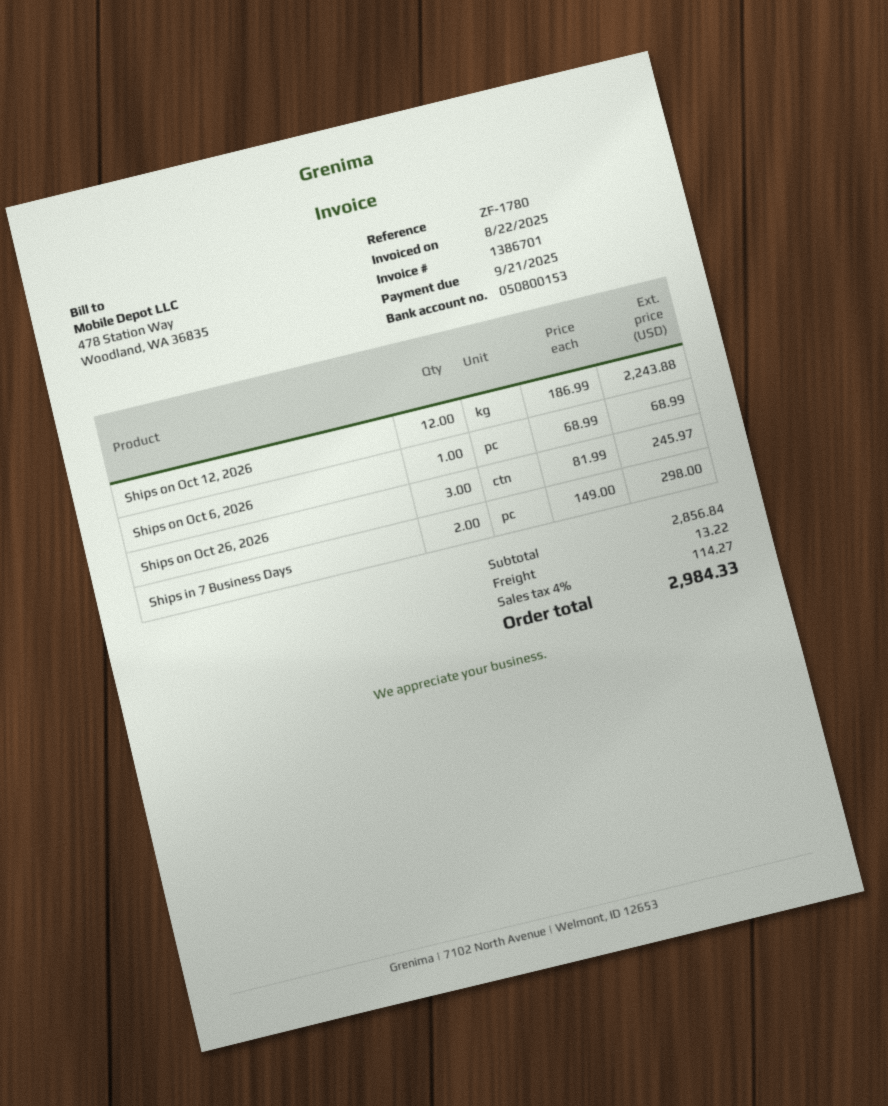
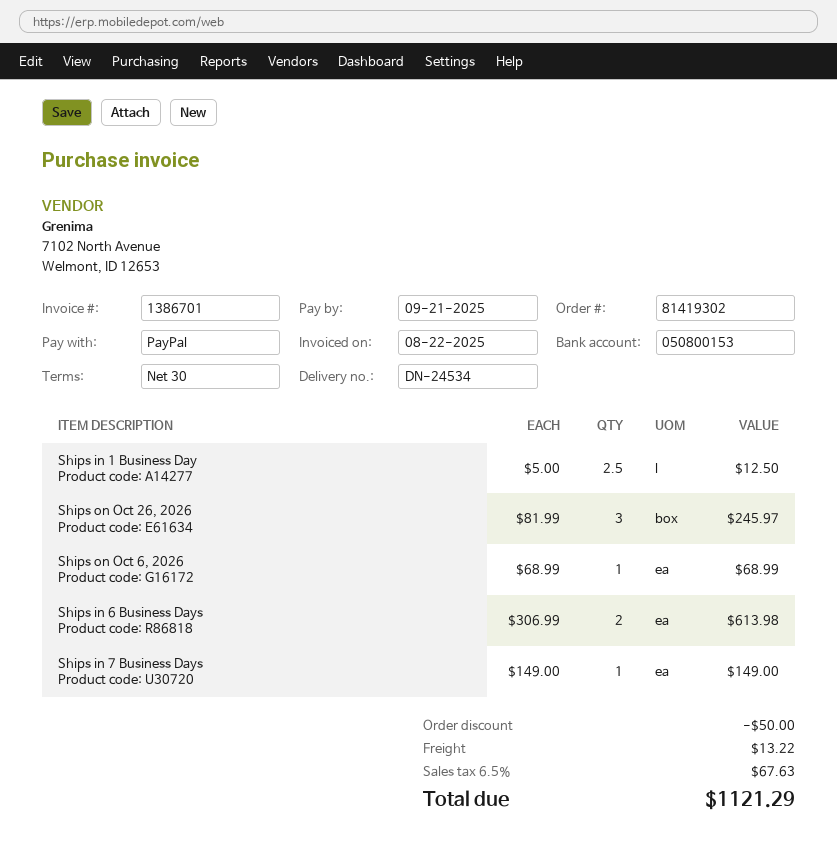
Ships on Oct 12, 2026: 12 x 186.99 = 2243.88 -> none
Ships in 7 Business Days: 2 x 149.00 = 298.00 -> 1 x 149.00 = 149.00
Ships in 1 Business Day: none -> 2.5 x 5.00 = 12.50
Ships in 6 Business Days: none -> 2 x 306.99 = 613.98
discount: none -> 50.00
tax: 4% = 114.27 -> 6.5% = 67.63
total: 2984.33 -> 1121.29

